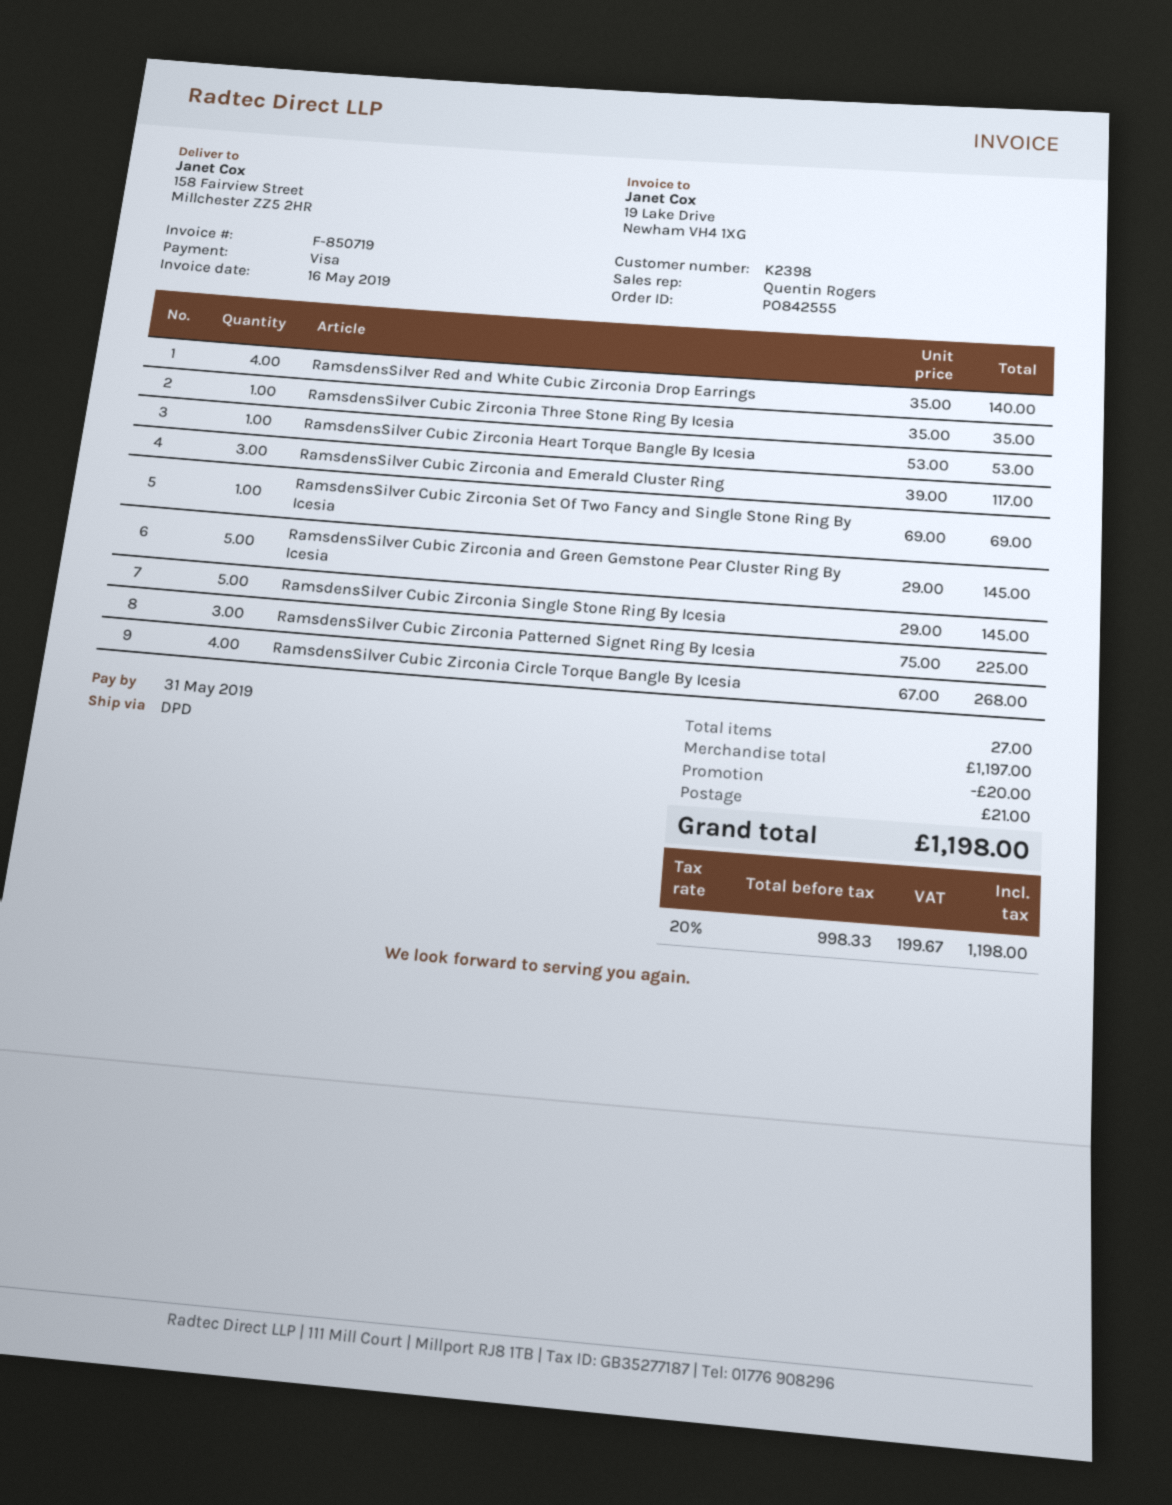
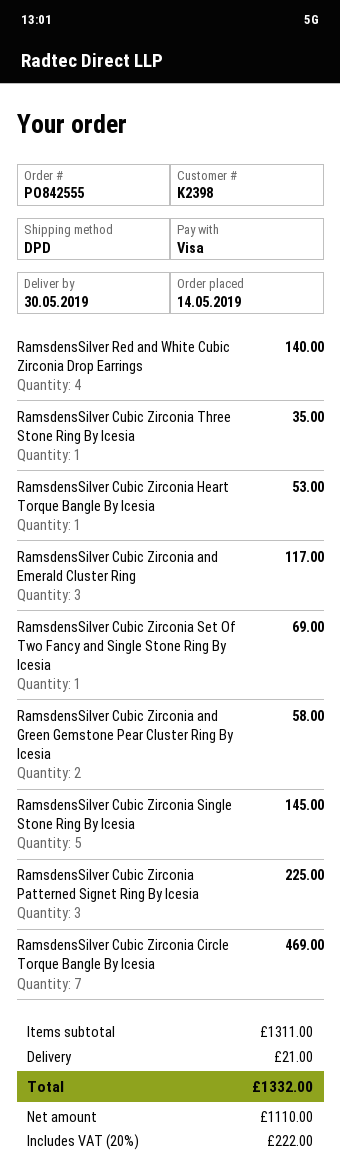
RamsdensSilver Cubic Zirconia and Green Gemstone Pear Cluster Ring By Icesia: 5 for 145.00 -> 2 for 58.00
RamsdensSilver Cubic Zirconia Circle Torque Bangle By Icesia: 4 for 268.00 -> 7 for 469.00
subtotal: 1197.00 -> 1311.00
discount: 20.00 -> none
net: 998.33 -> 1110.00
tax: 20% = 199.67 -> 20% = 222.00
total: 1198.00 -> 1332.00

